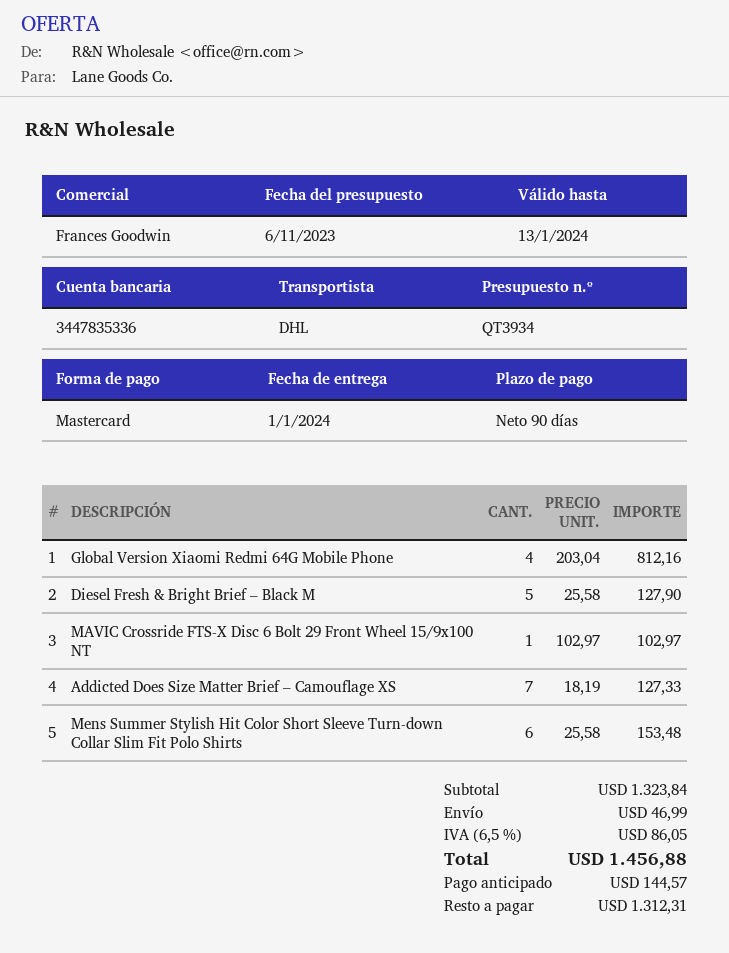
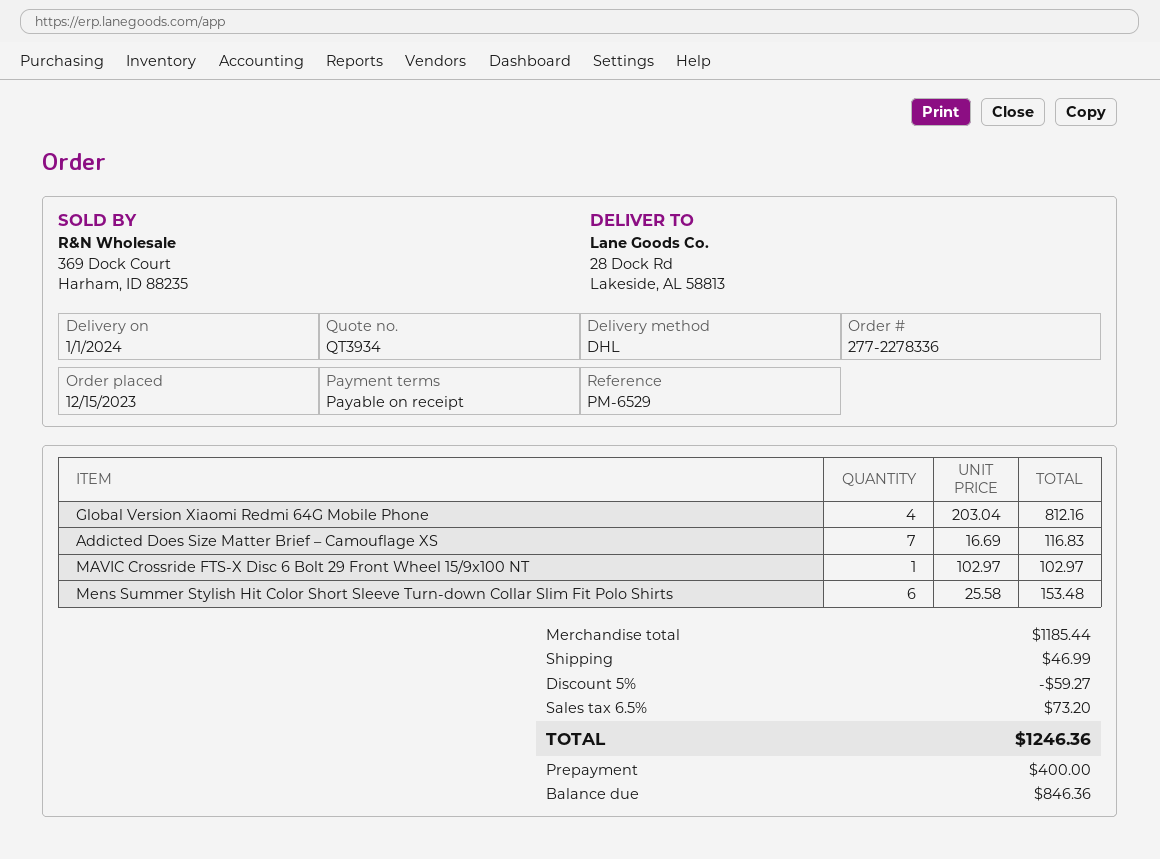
payment terms: 90 days -> on receipt
Diesel Fresh & Bright Brief – Black M: 5 x 25.58 = 127.90 -> none
Addicted Does Size Matter Brief – Camouflage XS: 7 x 18.19 = 127.33 -> 7 x 16.69 = 116.83
subtotal: 1323.84 -> 1185.44
discount: none -> 5% = 59.27
tax: 6.5% = 86.05 -> 6.5% = 73.20
total: 1456.88 -> 1246.36
deposit: 144.57 -> 400.00
balance: 1312.31 -> 846.36

